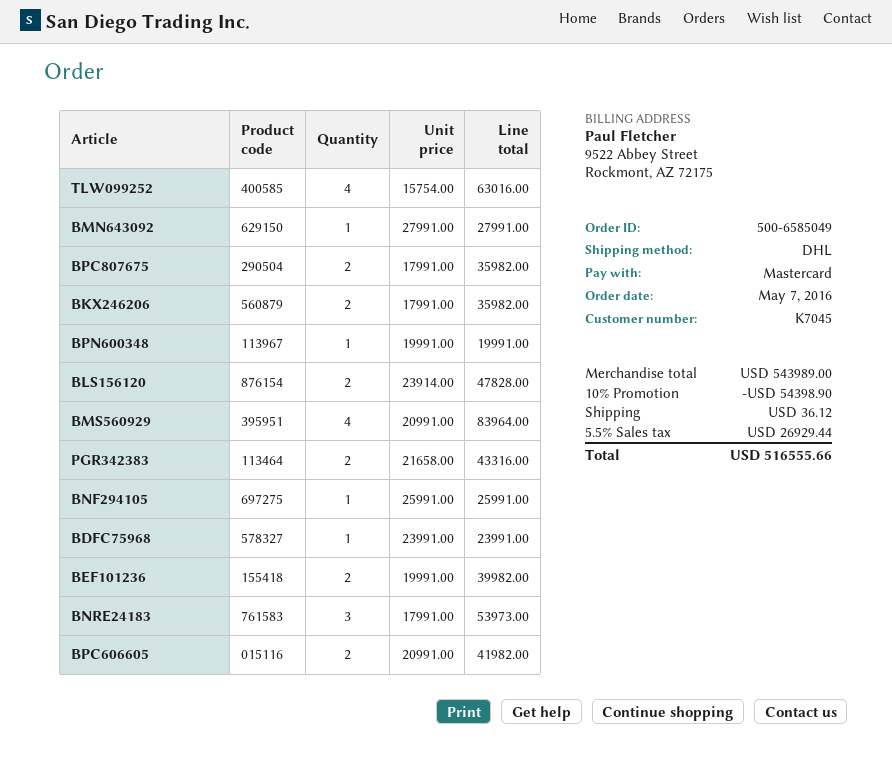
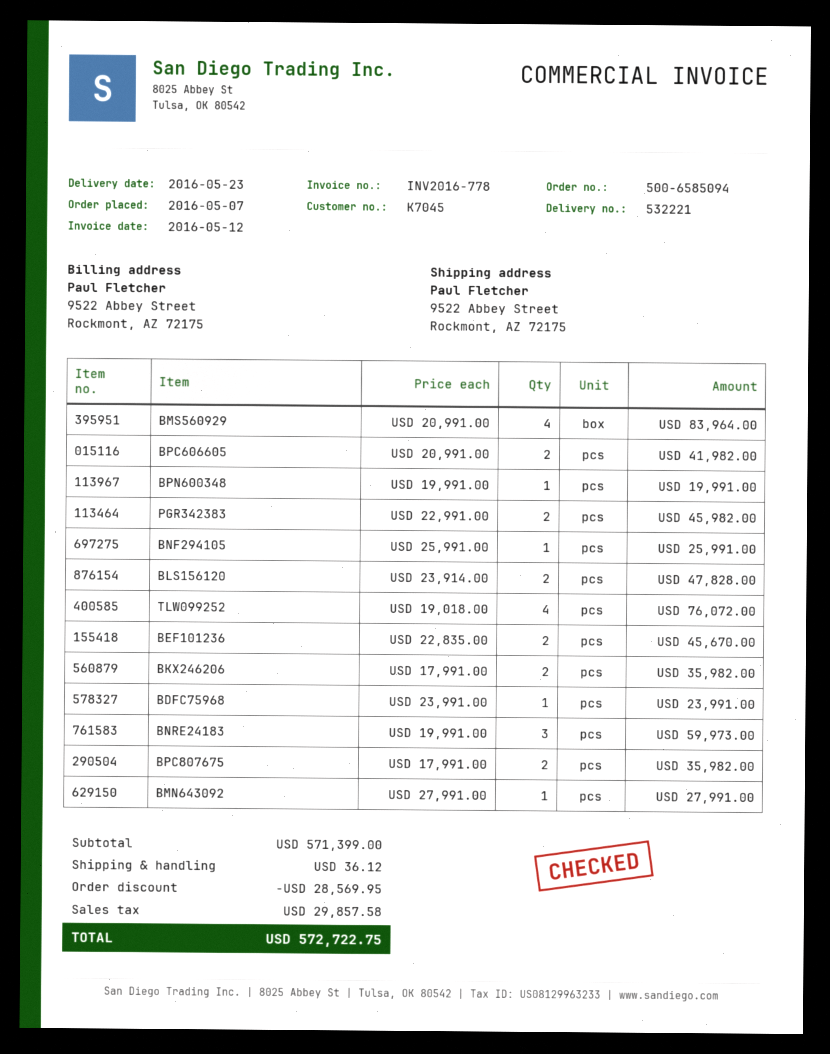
order number: 500-6585049 -> 500-6585094
TLW099252: 4 x 15754.00 = 63016.00 -> 4 x 19018.00 = 76072.00
PGR342383: 2 x 21658.00 = 43316.00 -> 2 x 22991.00 = 45982.00
BEF101236: 2 x 19991.00 = 39982.00 -> 2 x 22835.00 = 45670.00
BNRE24183: 3 x 17991.00 = 53973.00 -> 3 x 19991.00 = 59973.00
subtotal: 543989.00 -> 571399.00
discount: 54398.90 -> 28569.95
tax: 26929.44 -> 29857.58
total: 516555.66 -> 572722.75

